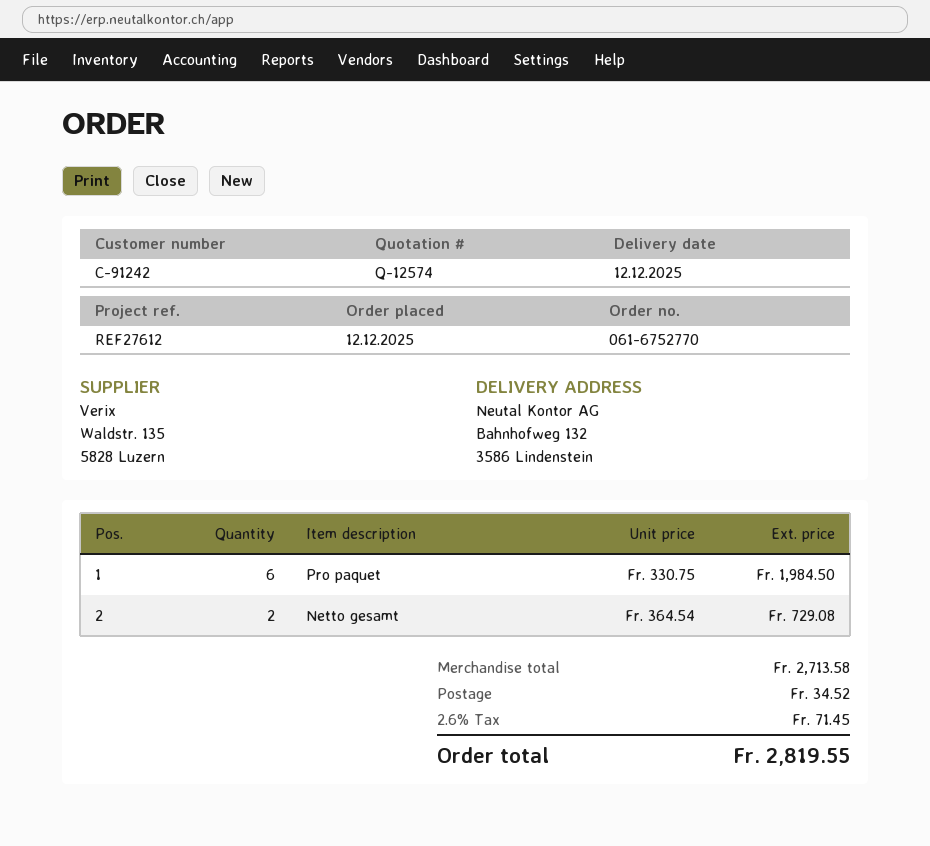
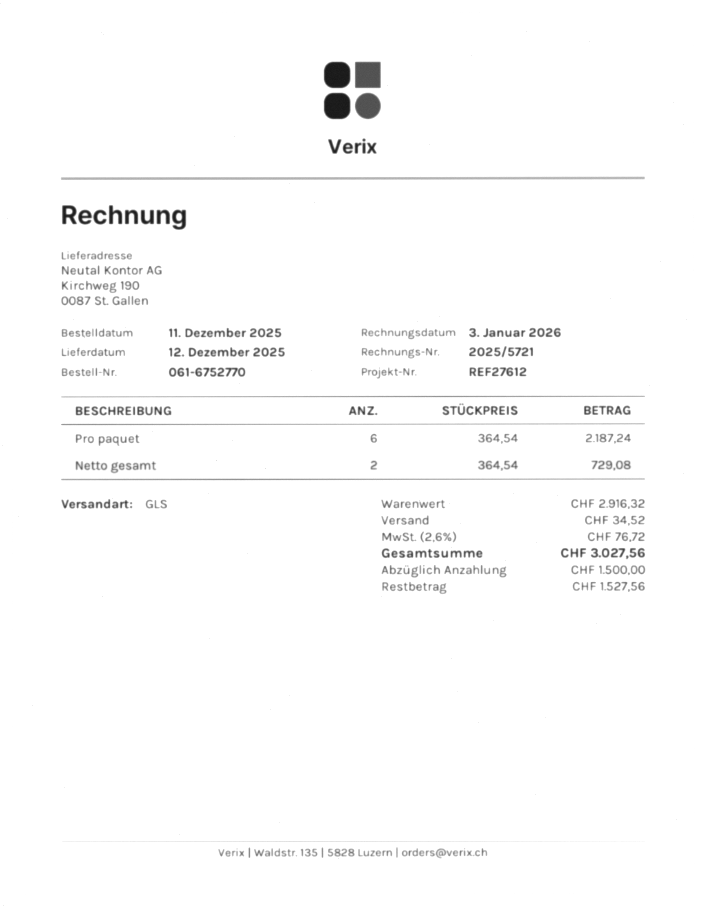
order date: 2025-12-12 -> 2025-12-11
ship to: Bahnhofweg 132, 3586 Lindenstein -> Kirchweg 190, 0087 St. Gallen
Pro paquet: 6 x 330.75 = 1984.50 -> 6 x 364.54 = 2187.24
subtotal: 2713.58 -> 2916.32
tax: 2.6% = 71.45 -> 2.6% = 76.72
total: 2819.55 -> 3027.56

